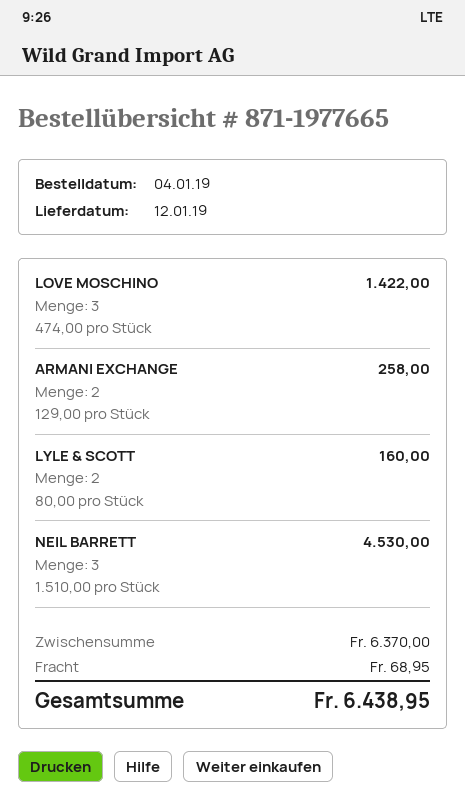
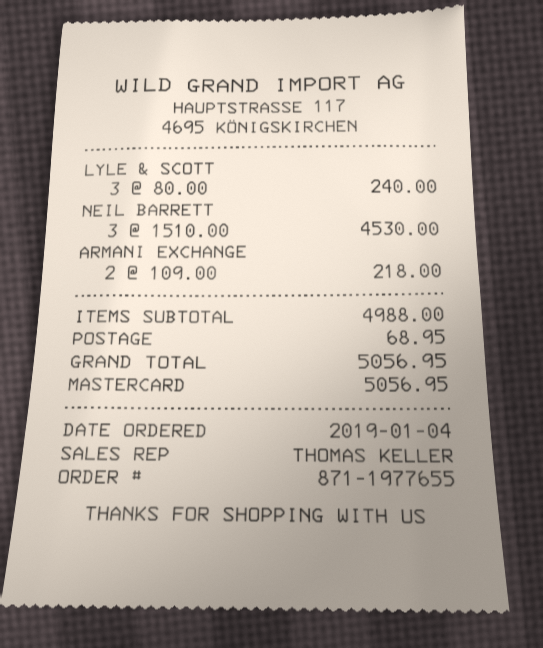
order number: 871-1977665 -> 871-1977655
LOVE MOSCHINO: 3 x 474.00 = 1422.00 -> none
ARMANI EXCHANGE: 2 x 129.00 = 258.00 -> 2 x 109.00 = 218.00
LYLE & SCOTT: 2 x 80.00 = 160.00 -> 3 x 80.00 = 240.00
subtotal: 6370.00 -> 4988.00
total: 6438.95 -> 5056.95

